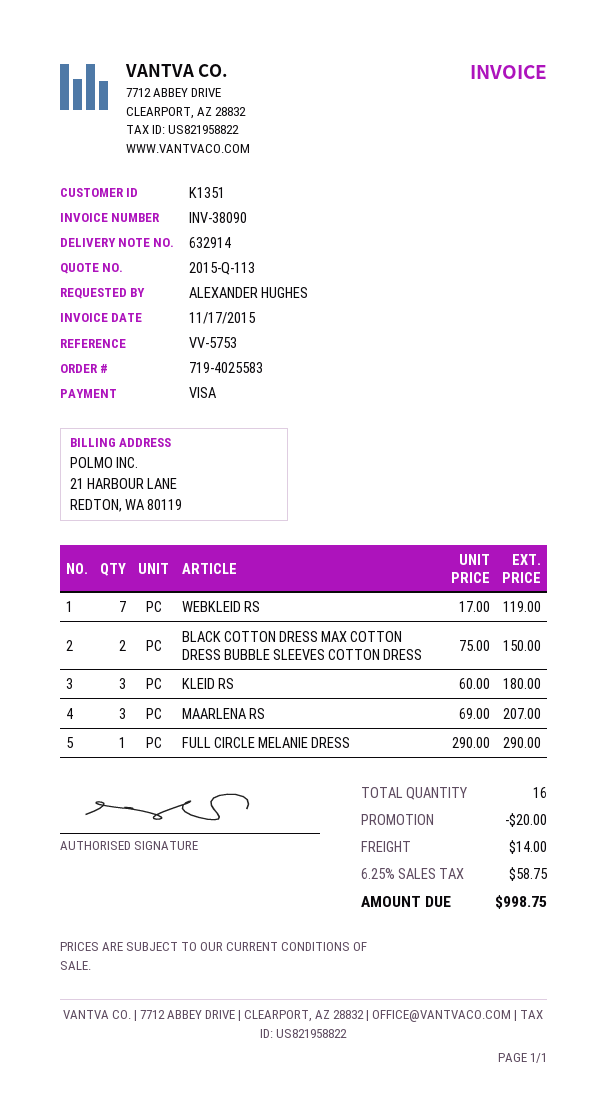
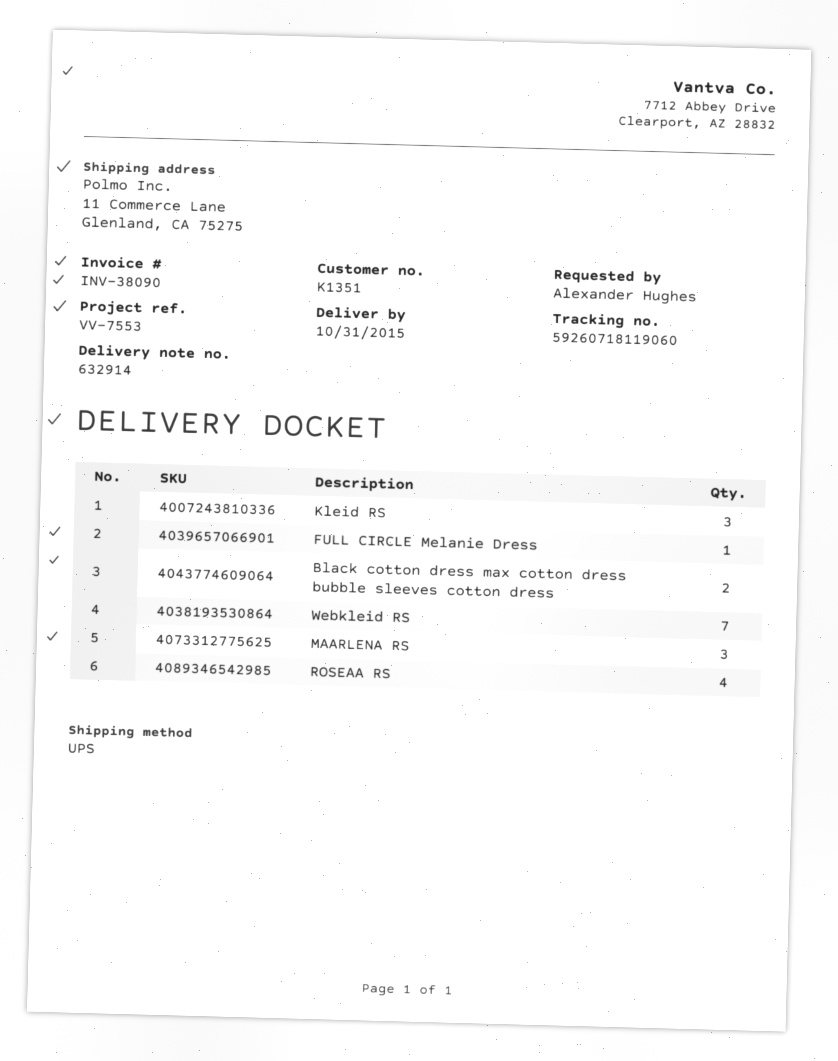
reference: VV-5753 -> VV-7553
ROSEAA RS: none -> 4

